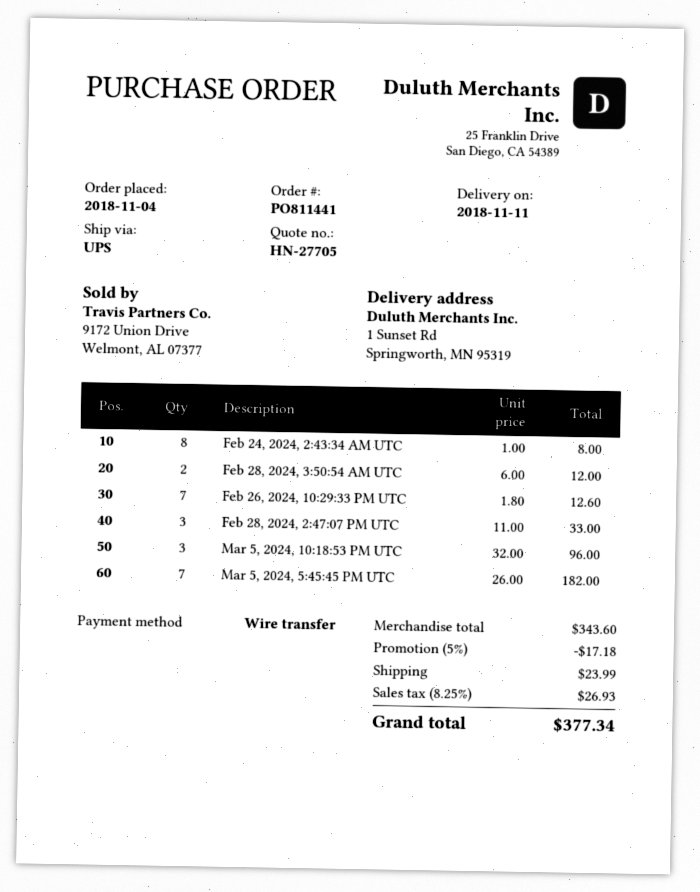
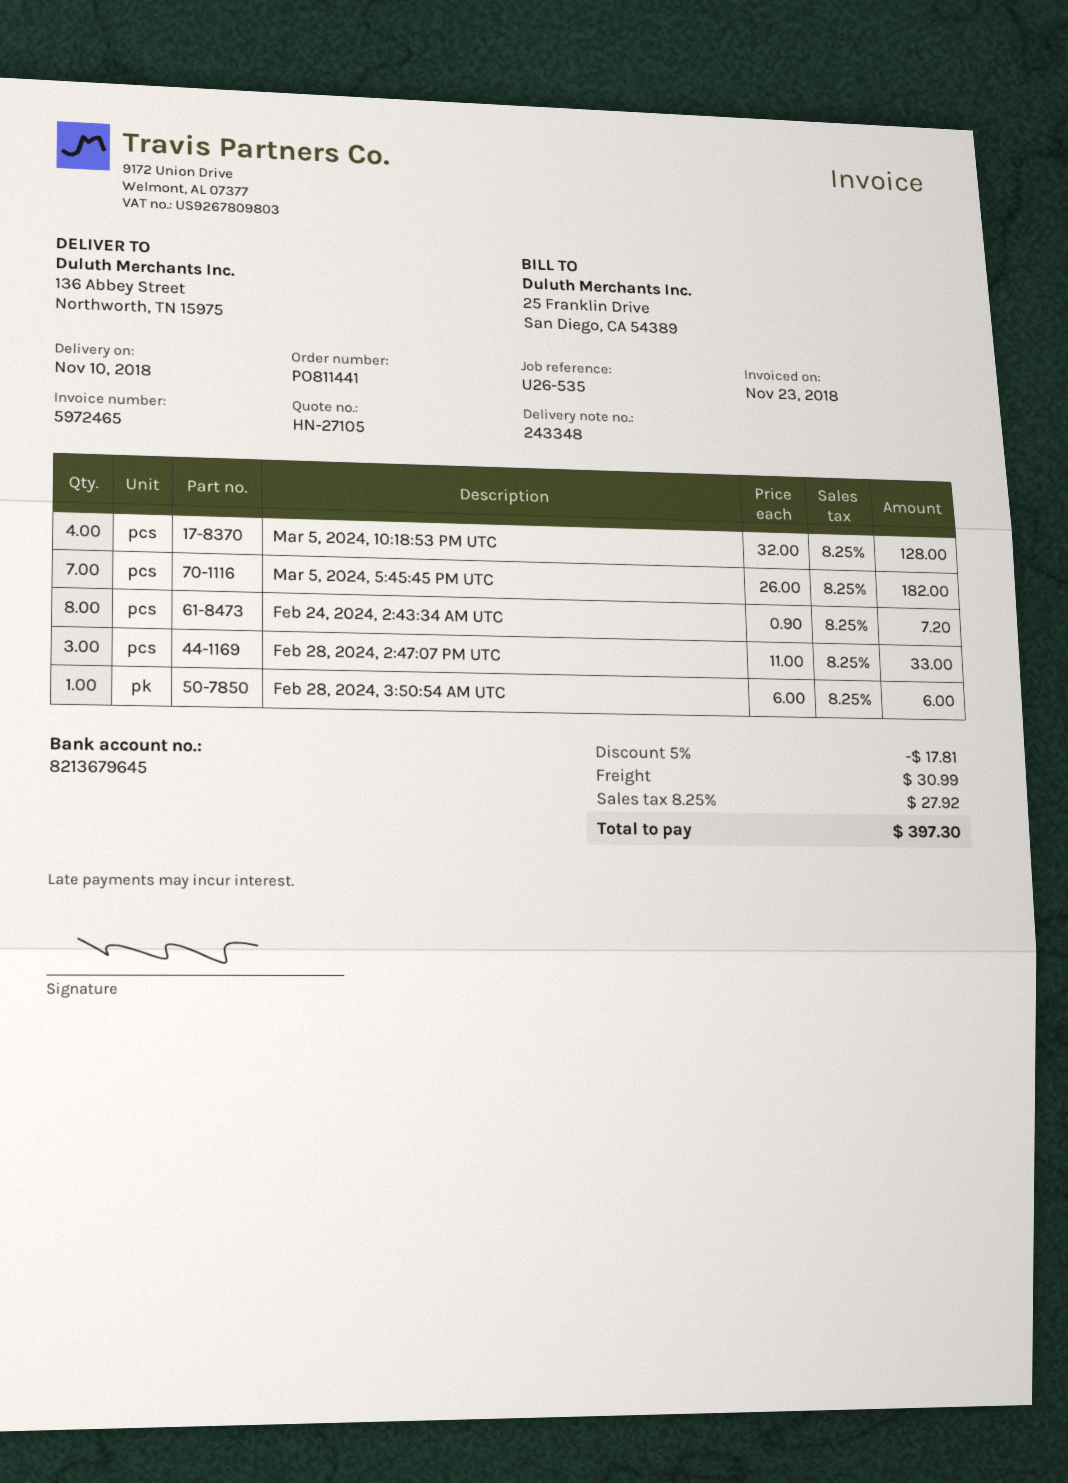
quote number: HN-27705 -> HN-27105
delivery date: 2018-11-11 -> 2018-11-10
ship to: 1 Sunset Rd, Springworth, MN 95319 -> 136 Abbey Street, Northworth, TN 15975
Feb 24, 2024, 2:43:34 AM UTC: 8 x 1.00 = 8.00 -> 8 x 0.90 = 7.20
Feb 28, 2024, 3:50:54 AM UTC: 2 x 6.00 = 12.00 -> 1 x 6.00 = 6.00
Feb 26, 2024, 10:29:33 PM UTC: 7 x 1.80 = 12.60 -> none
Mar 5, 2024, 10:18:53 PM UTC: 3 x 32.00 = 96.00 -> 4 x 32.00 = 128.00
discount: 5% = 17.18 -> 5% = 17.81
shipping: 23.99 -> 30.99
tax: 8.25% = 26.93 -> 8.25% = 27.92
total: 377.34 -> 397.30

